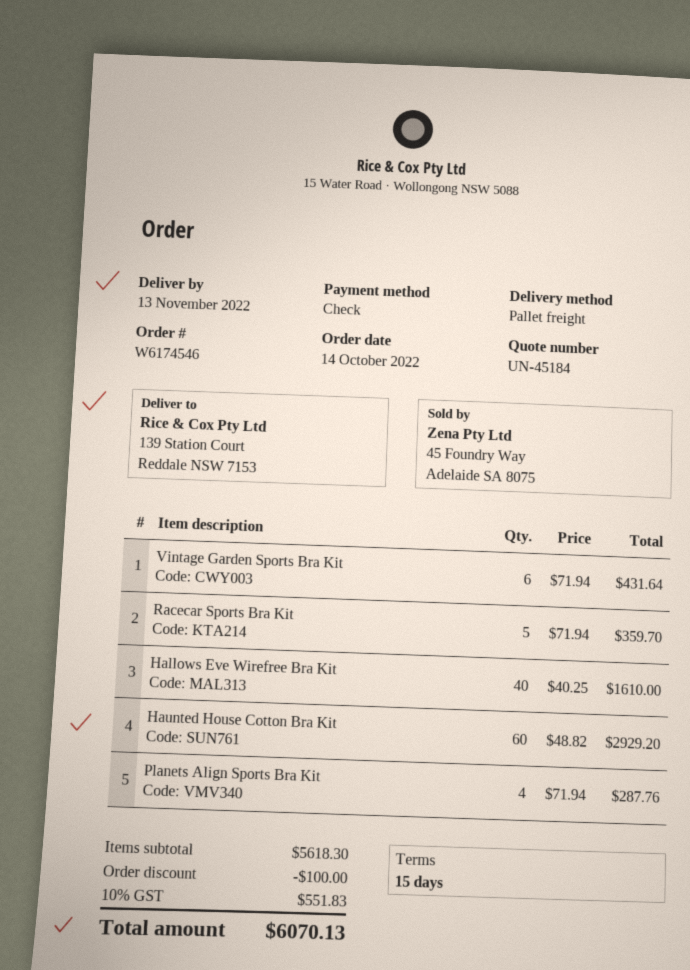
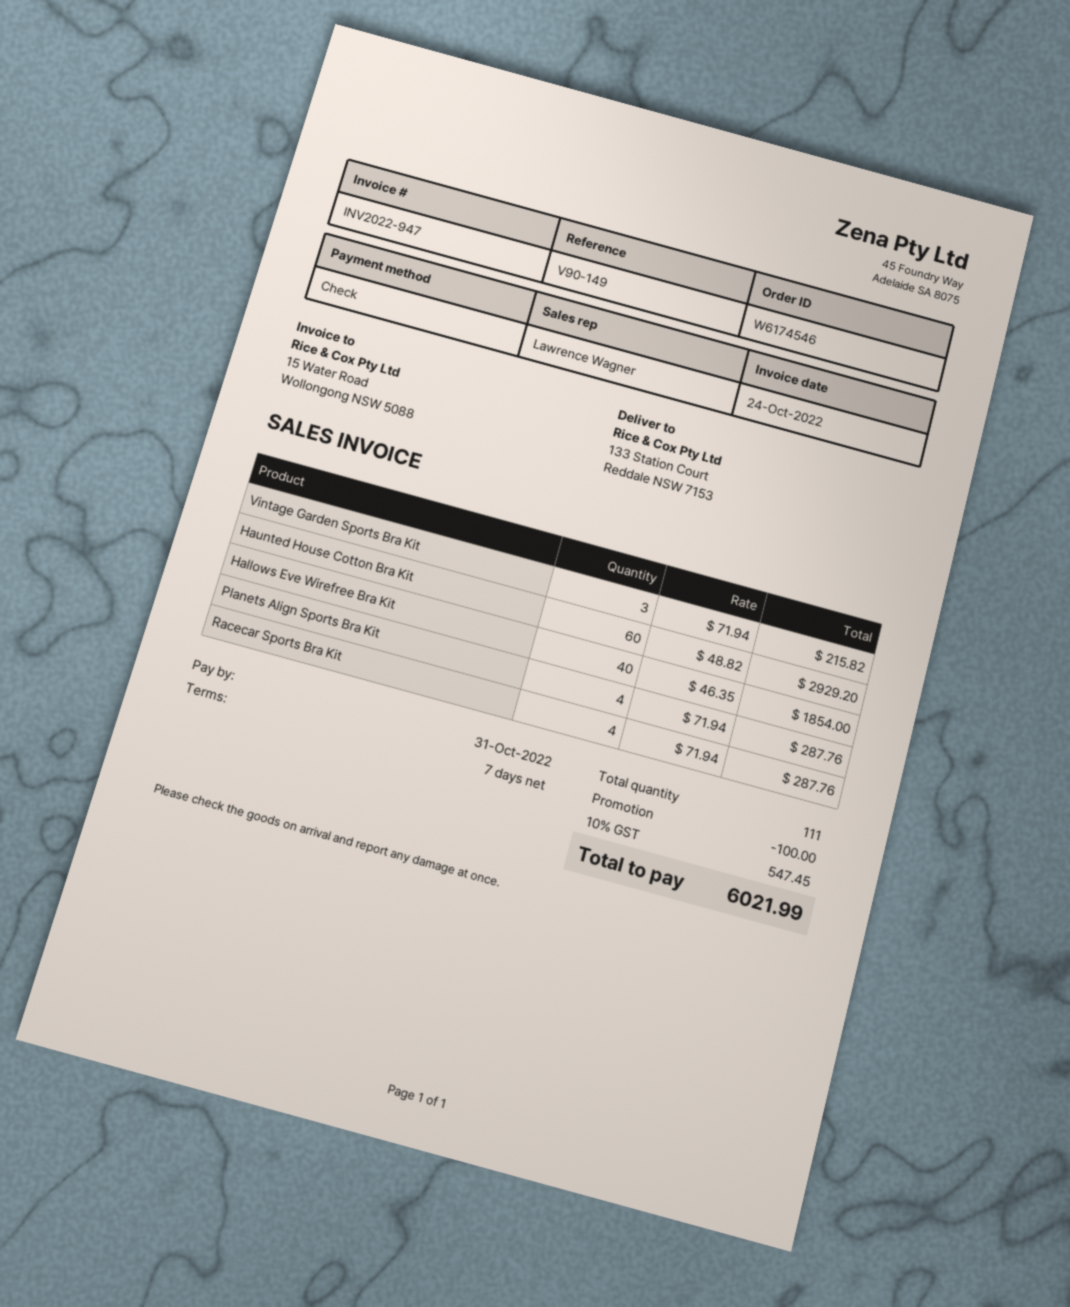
payment terms: 15 days -> 7 days
ship to: 139 Station Court, Reddale NSW 7153 -> 133 Station Court, Reddale NSW 7153
Vintage Garden Sports Bra Kit: 6 x 71.94 = 431.64 -> 3 x 71.94 = 215.82
Racecar Sports Bra Kit: 5 x 71.94 = 359.70 -> 4 x 71.94 = 287.76
Hallows Eve Wirefree Bra Kit: 40 x 40.25 = 1610.00 -> 40 x 46.35 = 1854.00
tax: 10% = 551.83 -> 10% = 547.45
total: 6070.13 -> 6021.99

